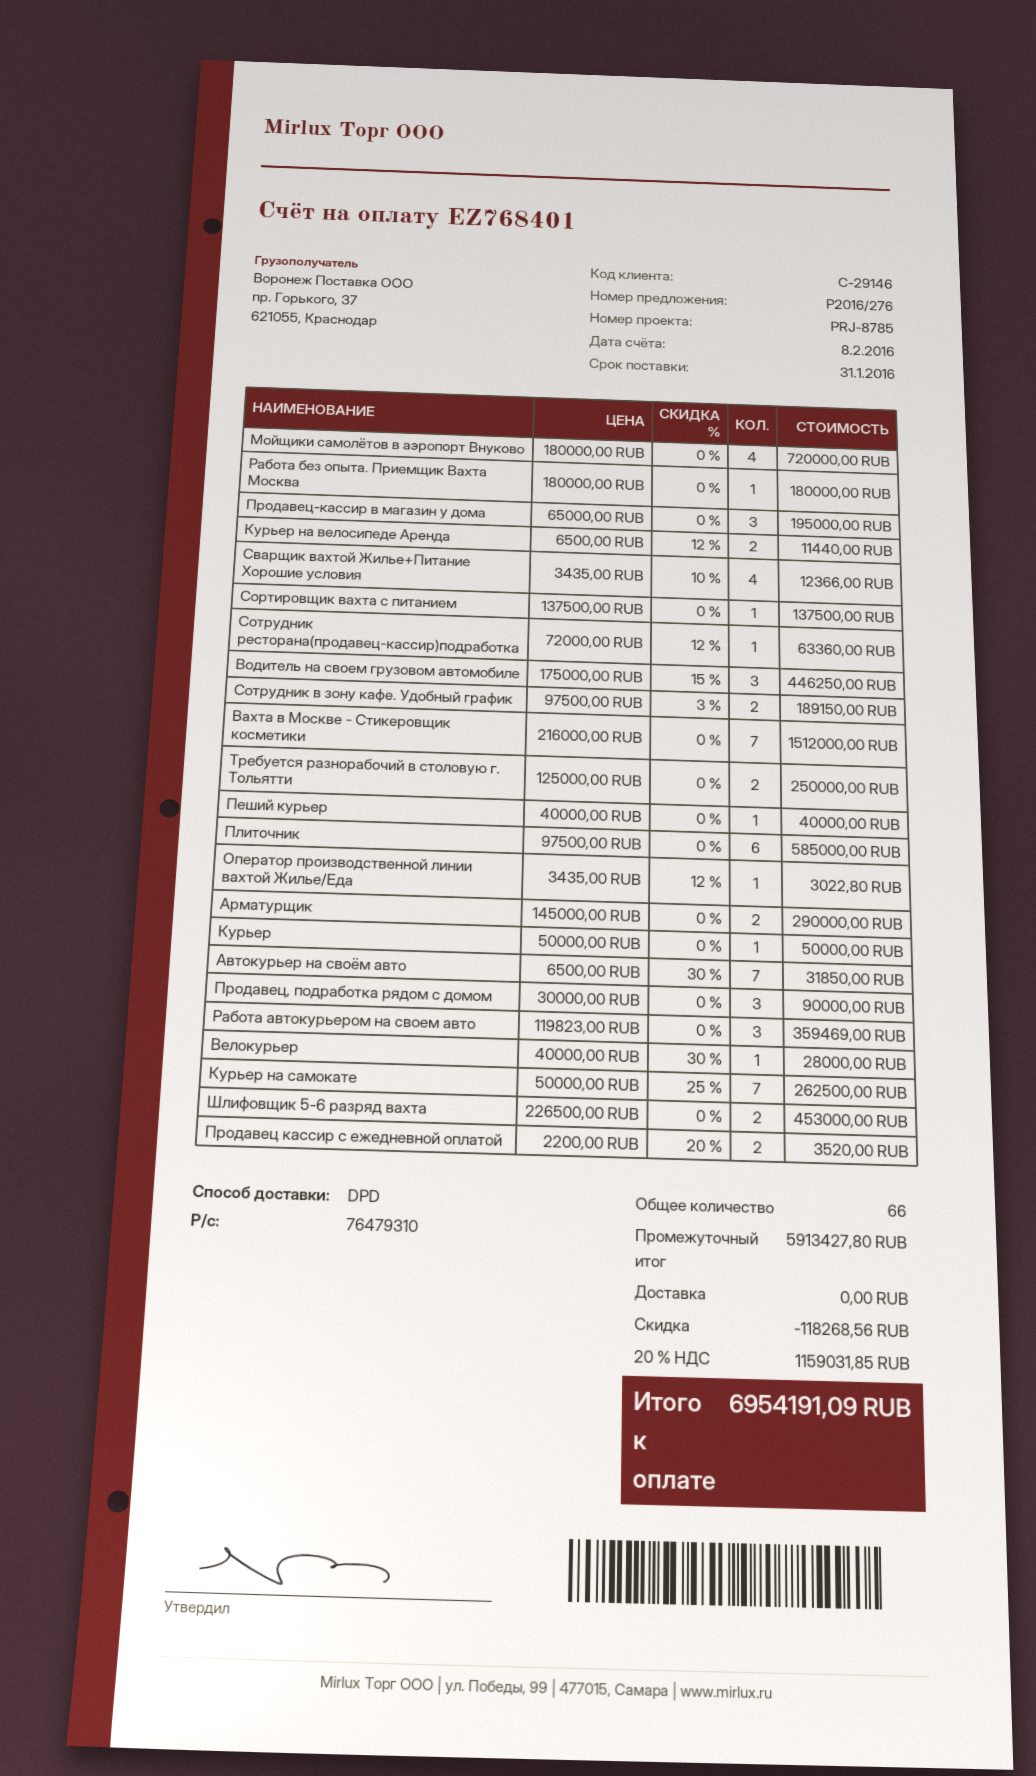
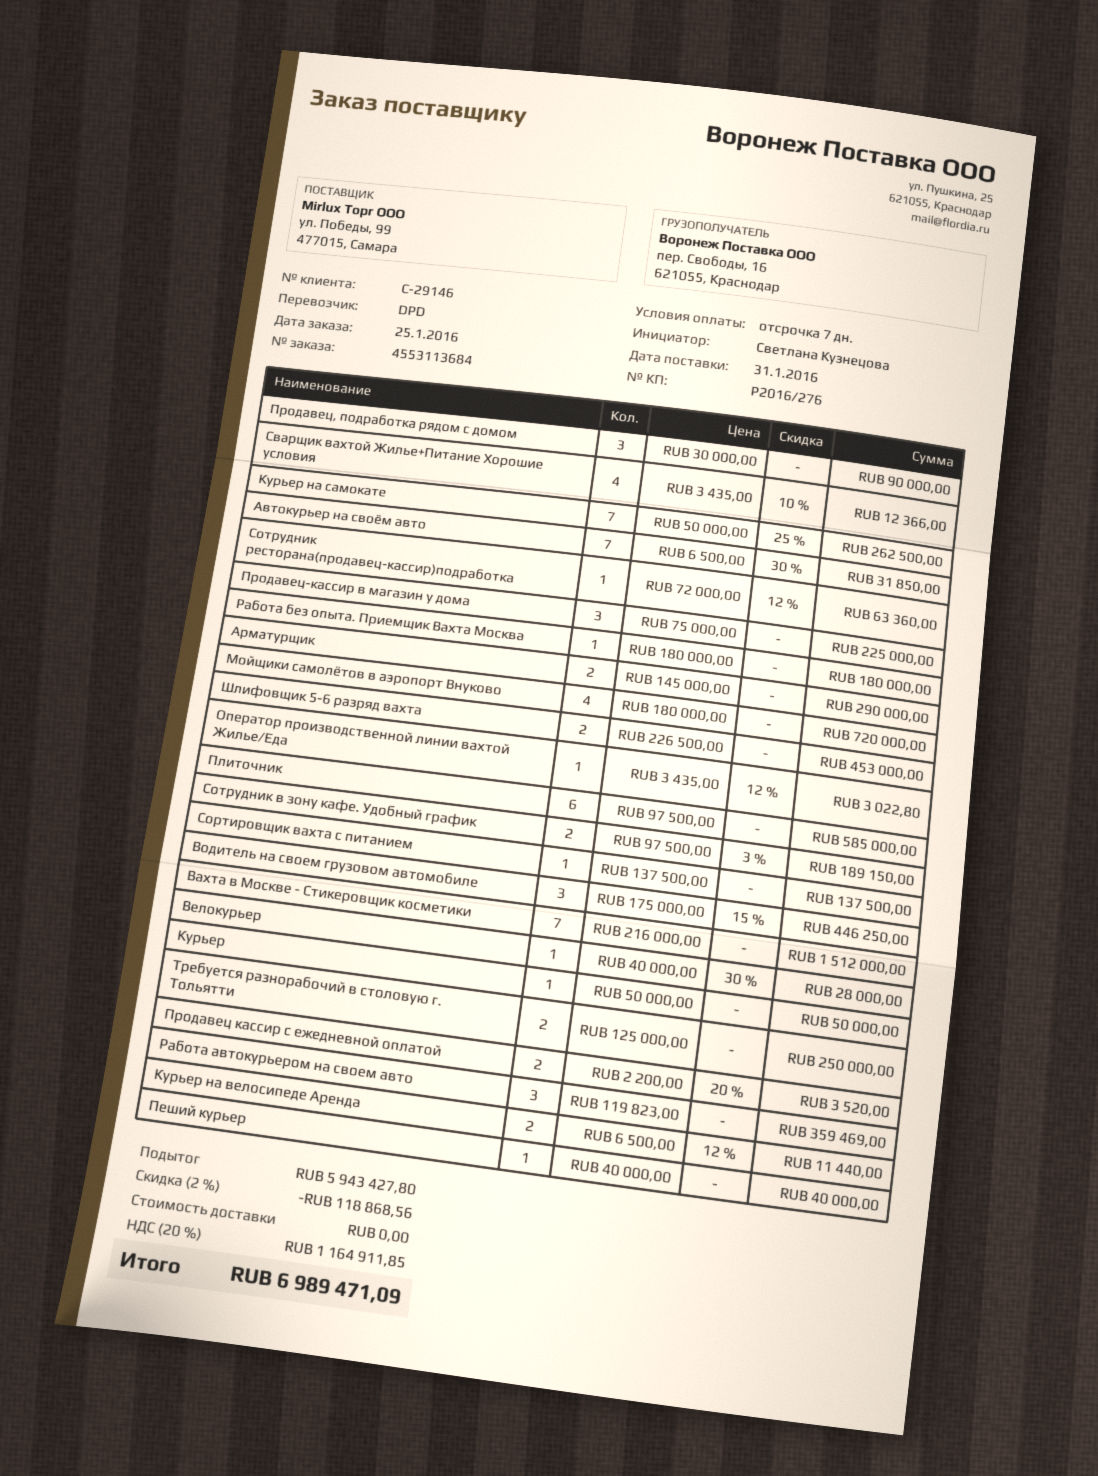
ship to: пр. Горького, 37, 621055, Краснодар -> пер. Свободы, 16, 621055, Краснодар
Продавец-кассир в магазин у дома: 3 x 65000.00 = 195000.00 -> 3 x 75000.00 = 225000.00
subtotal: 5913427.80 -> 5943427.80
discount: 118268.56 -> 118868.56
tax: 20% = 1159031.85 -> 20% = 1164911.85
total: 6954191.09 -> 6989471.09

